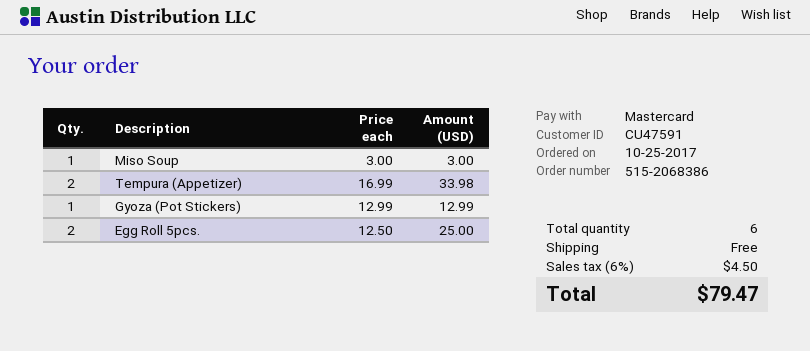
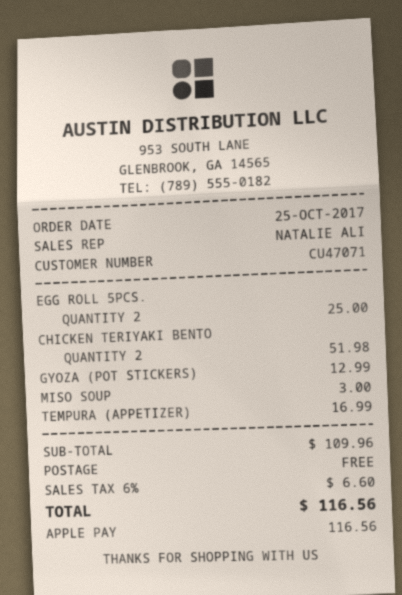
customer number: CU47591 -> CU47071
payment method: Mastercard -> Apple Pay
Tempura (Appetizer): 2 for 33.98 -> 1 for 16.99
CHICKEN TERIYAKI BENTO: none -> 2 for 51.98
tax: 6% = 4.50 -> 6% = 6.60
total: 79.47 -> 116.56

